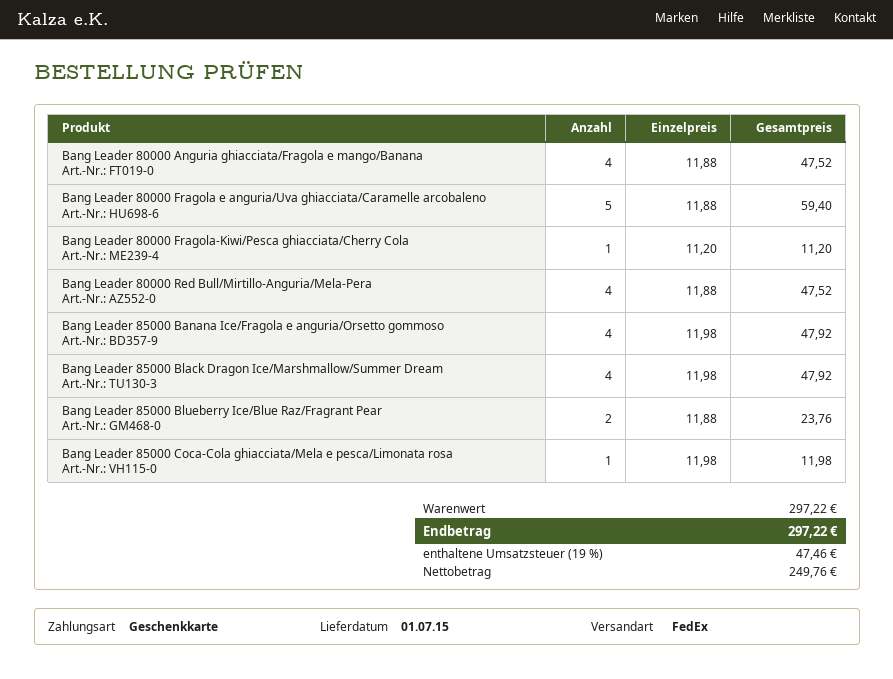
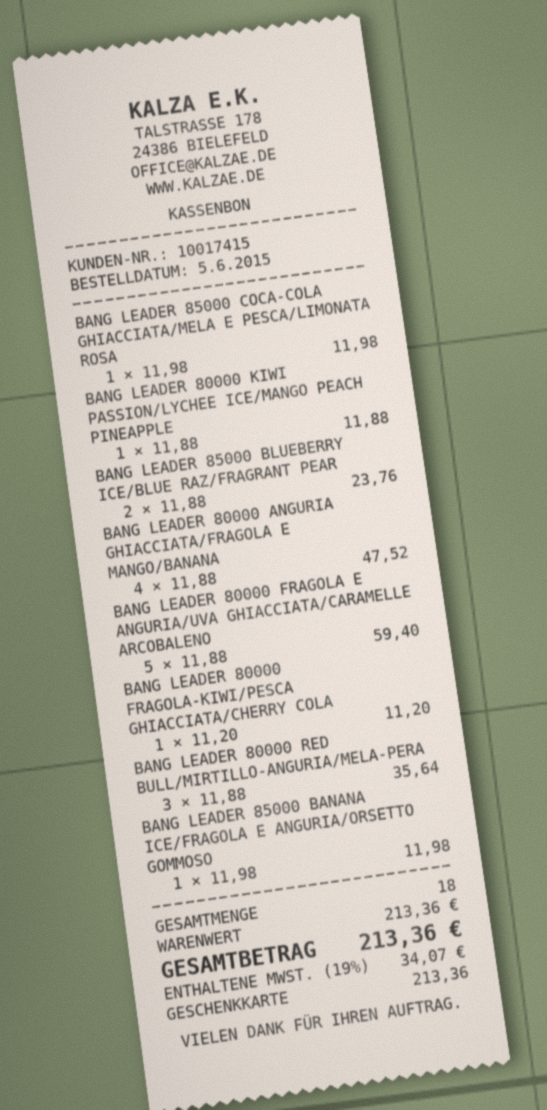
Bang Leader 80000 Red Bull/Mirtillo-Anguria/Mela-Pera: 4 x 11.88 = 47.52 -> 3 x 11.88 = 35.64
Bang Leader 85000 Banana Ice/Fragola e anguria/Orsetto gommoso: 4 x 11.98 = 47.92 -> 1 x 11.98 = 11.98
Bang Leader 85000 Black Dragon Ice/Marshmallow/Summer Dream: 4 x 11.98 = 47.92 -> none
BANG LEADER 80000 KIWI PASSION/LYCHEE ICE/MANGO PEACH PINEAPPLE: none -> 1 x 11.88 = 11.88
subtotal: 297.22 -> 213.36
tax: 19% = 47.46 -> 19% = 34.07
total: 297.22 -> 213.36

